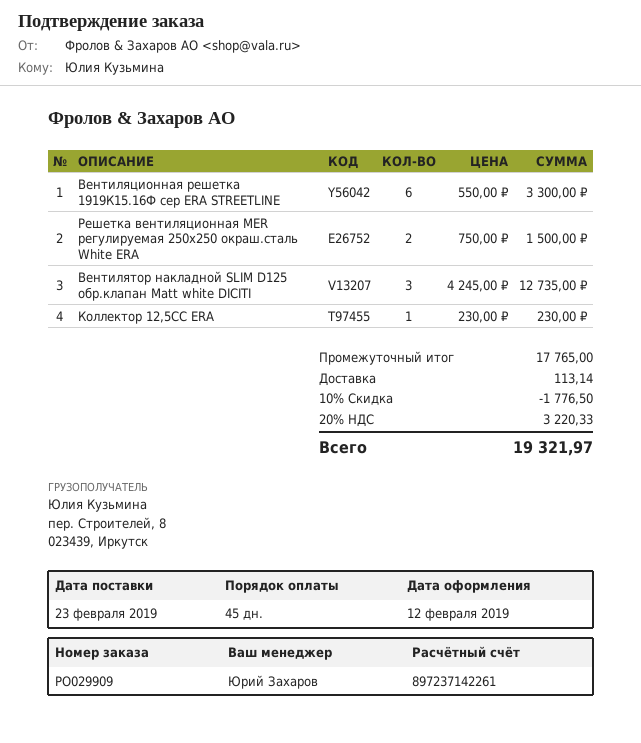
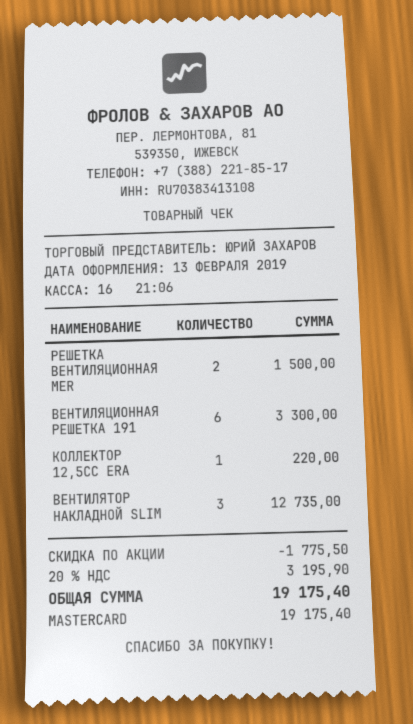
order date: 2019-02-12 -> 2019-02-13
Коллектор 12,5CC ERA: 1 for 230.00 -> 1 for 220.00
discount: 1776.50 -> 1775.50
shipping: 113.14 -> none
tax: 20% = 3220.33 -> 20% = 3195.90
total: 19321.97 -> 19175.40

